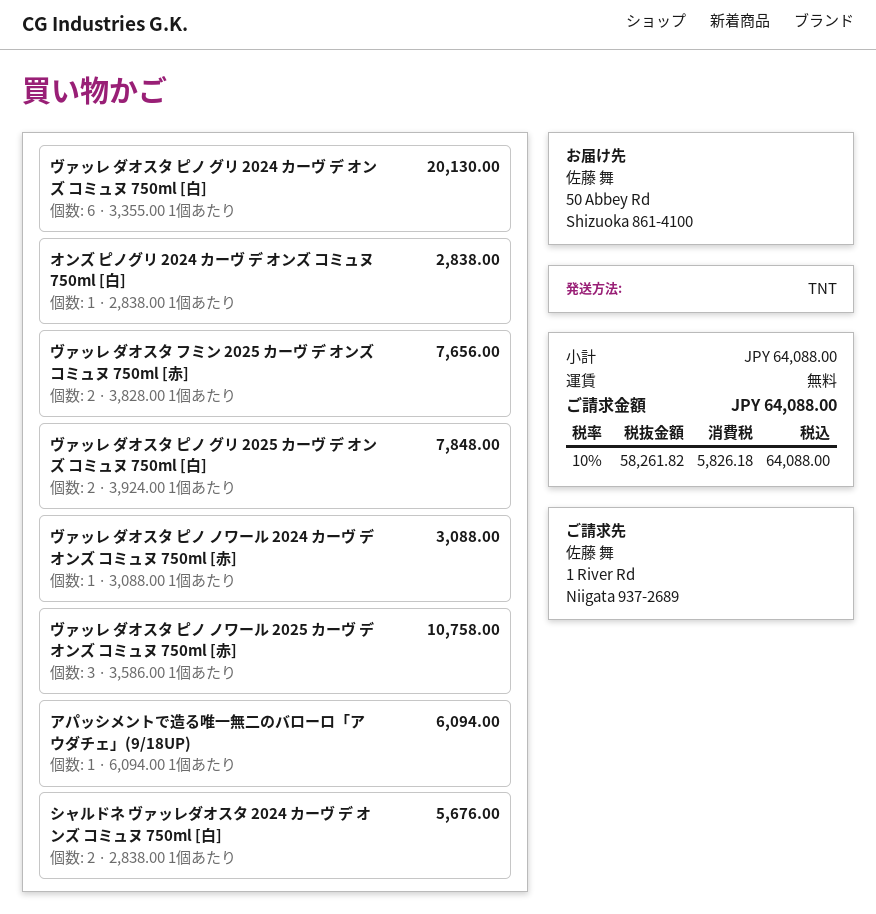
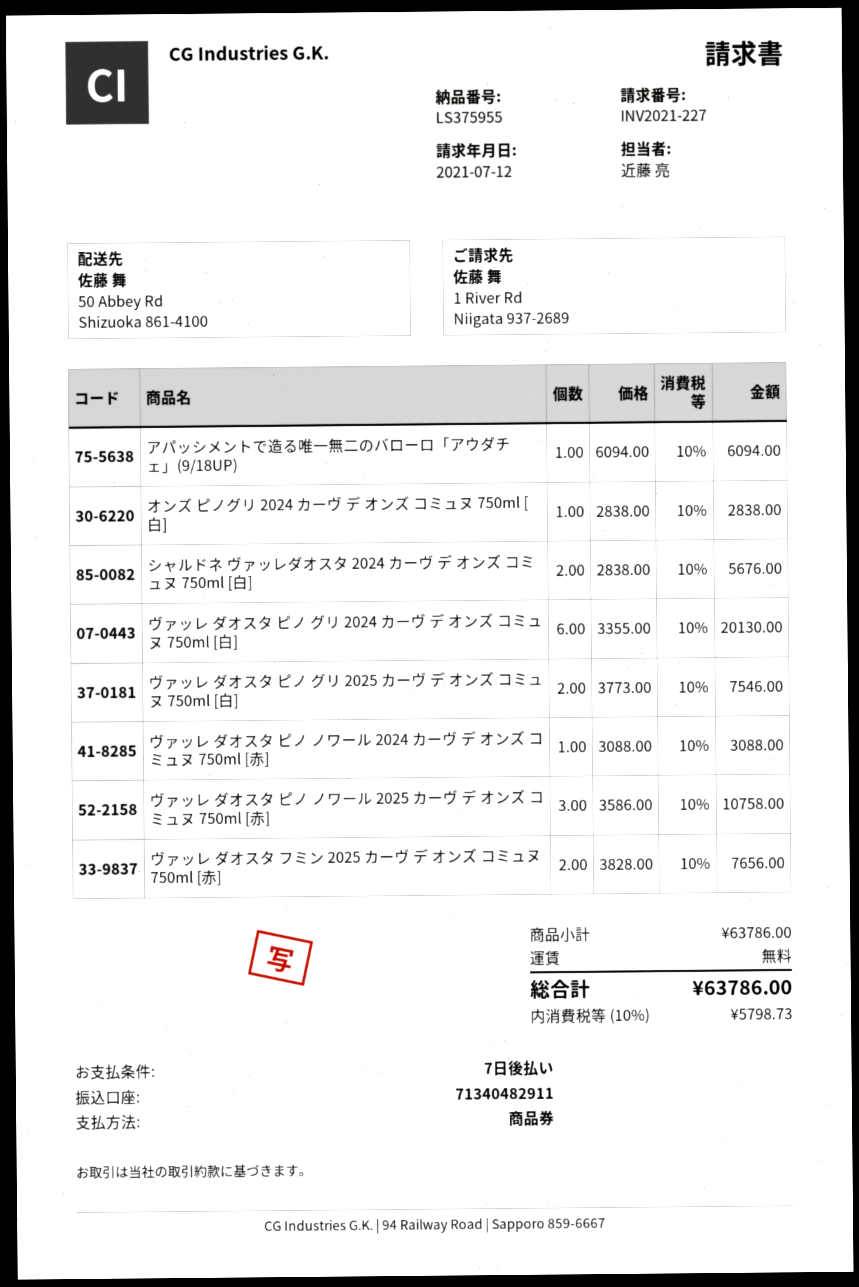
ヴァッレ ダオスタ ピノ グリ 2025 カーヴ デ オンズ コミュヌ 750ml [白]: 2 x 3924.00 = 7848.00 -> 2 x 3773.00 = 7546.00
subtotal: 64088.00 -> 63786.00
tax: 10% = 5826.18 -> 10% = 5798.73
total: 64088.00 -> 63786.00

